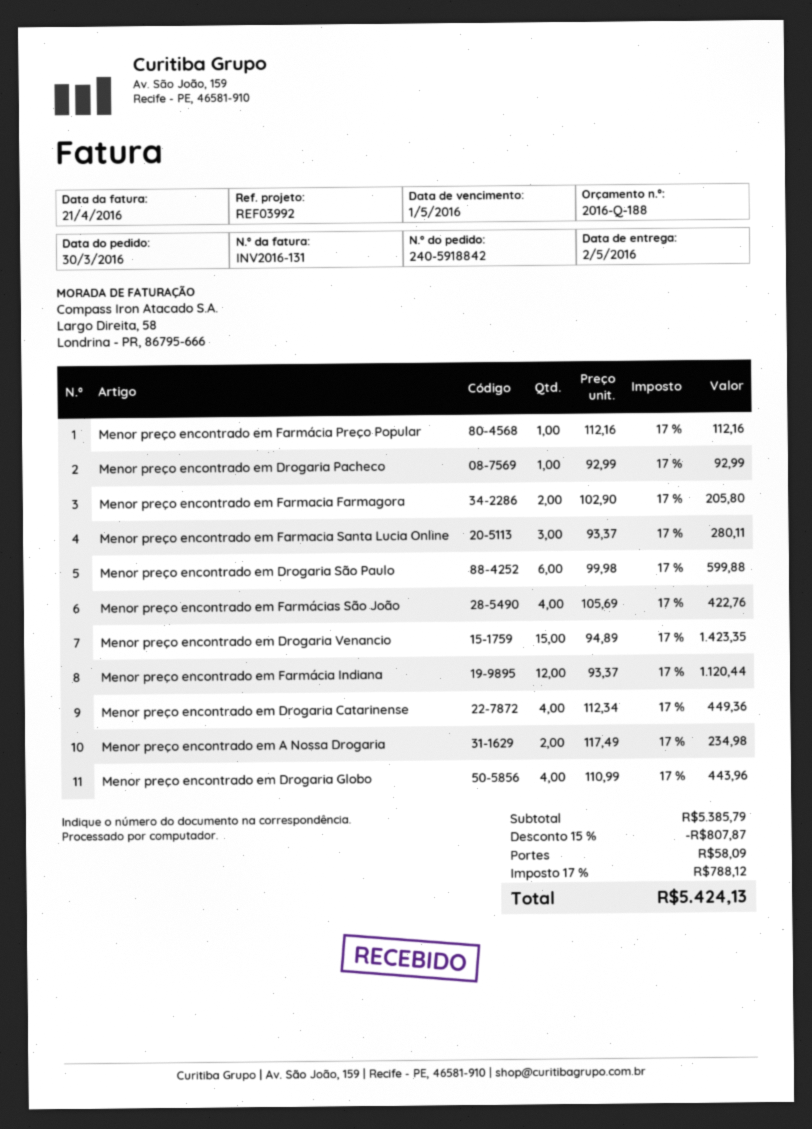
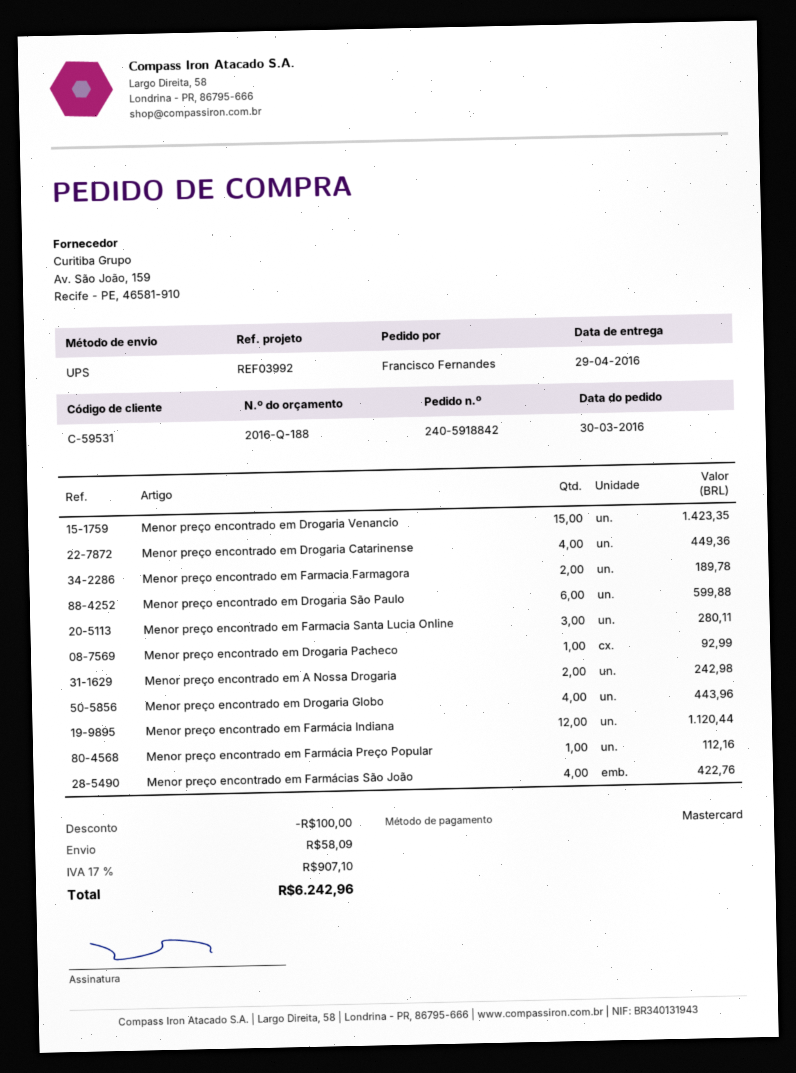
delivery date: 2016-05-02 -> 2016-04-29
Menor preço encontrado em Farmacia Farmagora: 2 for 205.80 -> 2 for 189.78
Menor preço encontrado em A Nossa Drogaria: 2 for 234.98 -> 2 for 242.98
discount: 807.87 -> 100.00
tax: 17% = 788.12 -> 17% = 907.10
total: 5424.13 -> 6242.96

